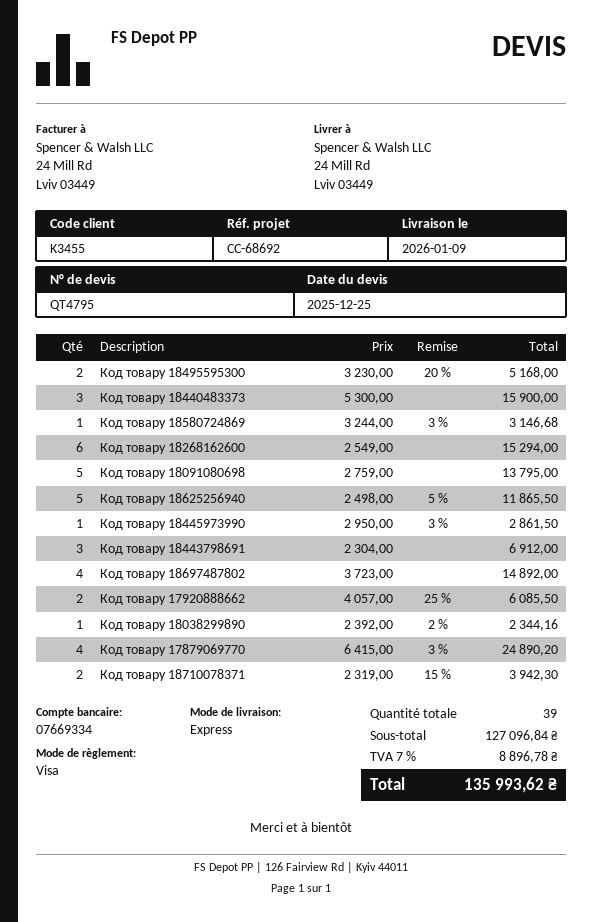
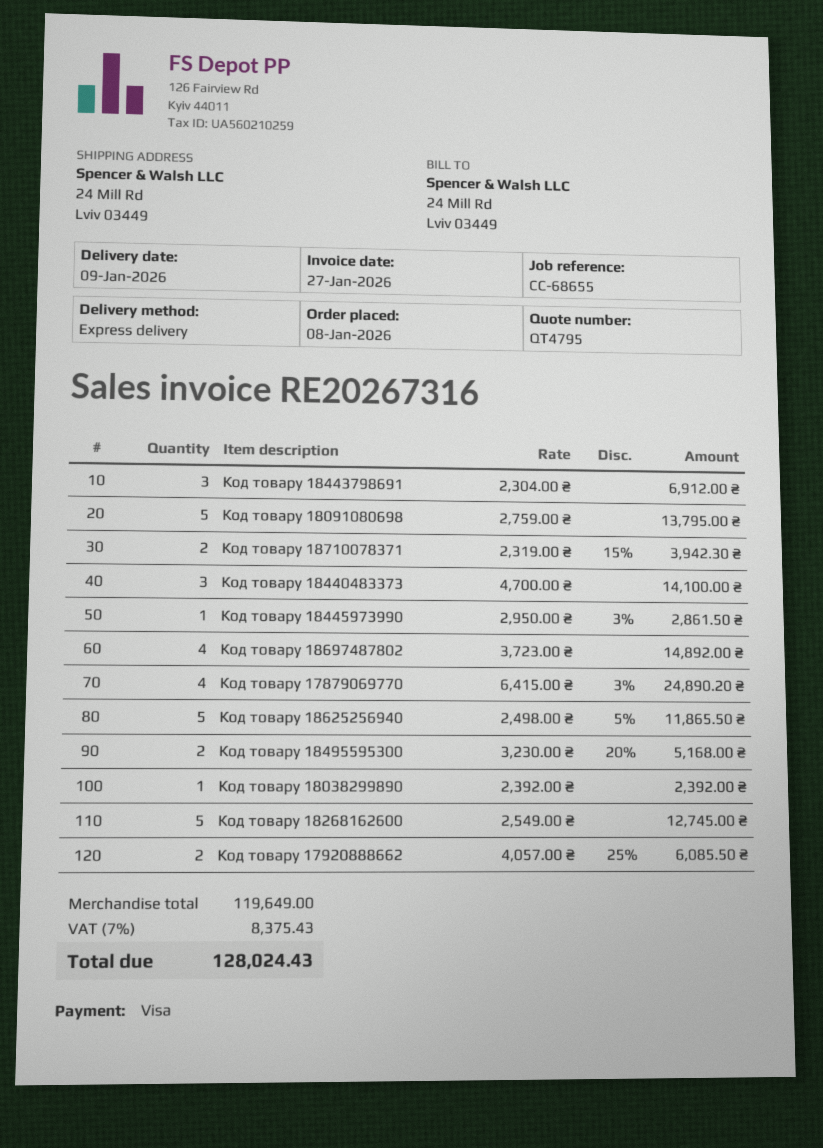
reference: CC-68692 -> CC-68655
Код товару 18440483373: 3 x 5300.00 = 15900.00 -> 3 x 4700.00 = 14100.00
Код товару 18580724869: 1 x 3244.00 - 3% = 3146.68 -> none
Код товару 18268162600: 6 x 2549.00 = 15294.00 -> 5 x 2549.00 = 12745.00
Код товару 18038299890: 1 x 2392.00 - 2% = 2344.16 -> 1 x 2392.00 = 2392.00
subtotal: 127096.84 -> 119649.00
tax: 7% = 8896.78 -> 7% = 8375.43
total: 135993.62 -> 128024.43

